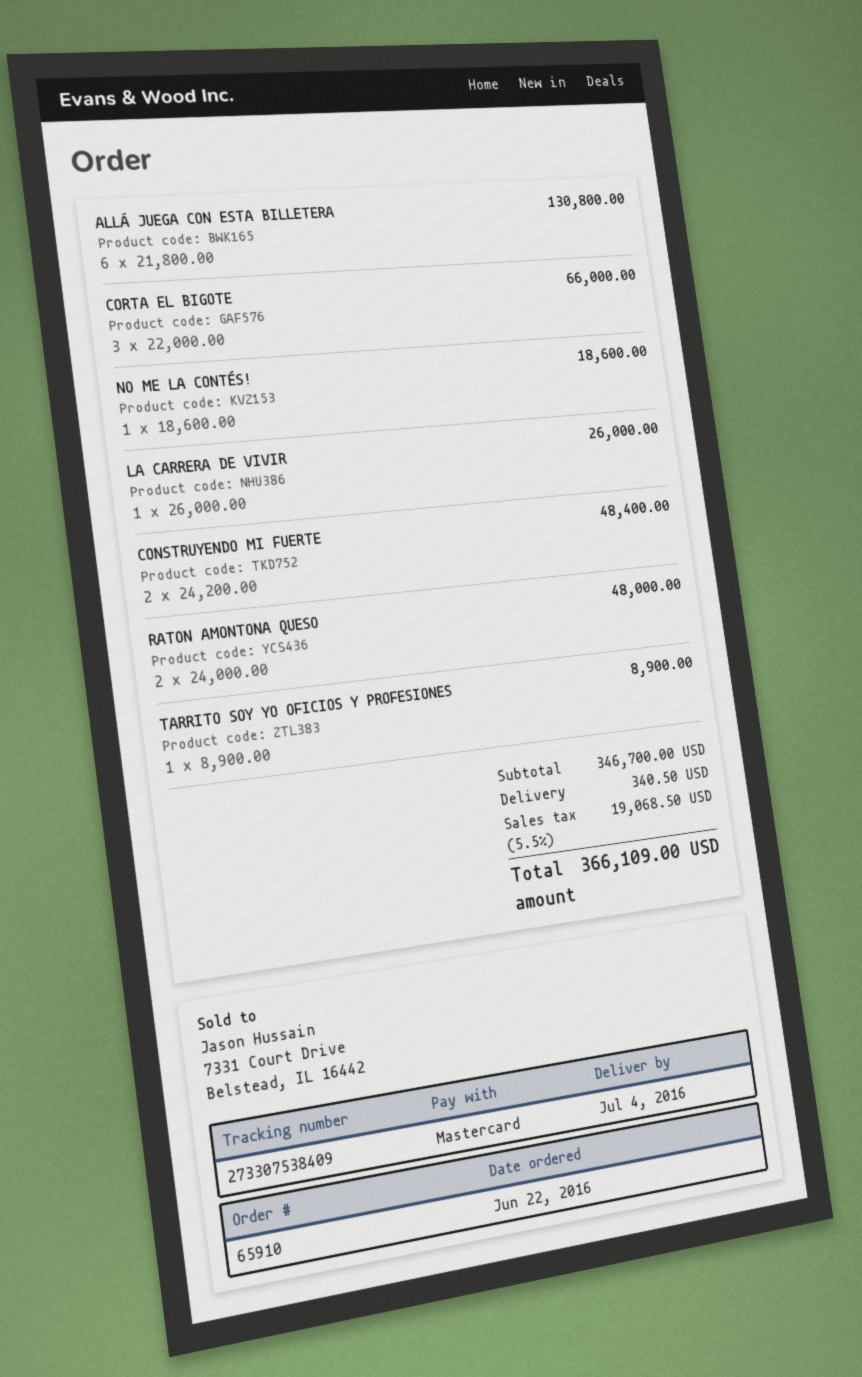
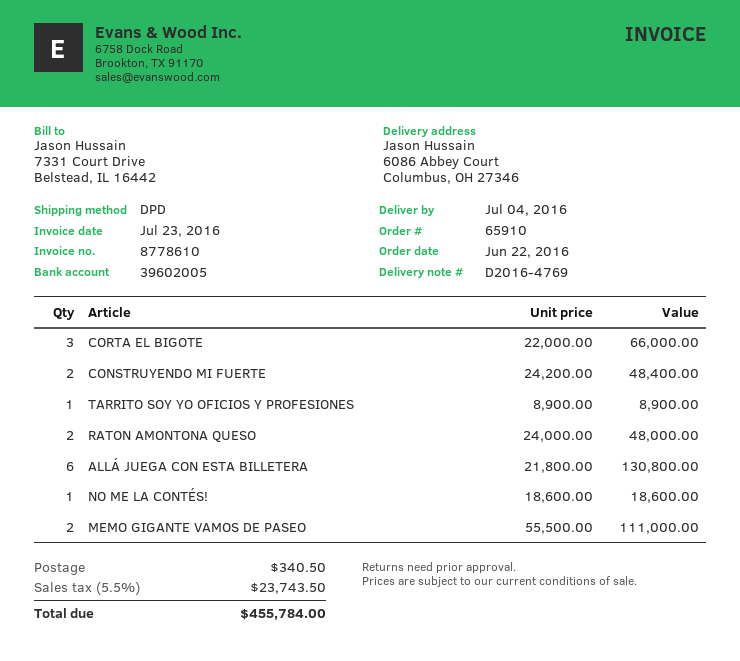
LA CARRERA DE VIVIR: 1 x 26000.00 = 26000.00 -> none
MEMO GIGANTE VAMOS DE PASEO: none -> 2 x 55500.00 = 111000.00
tax: 5.5% = 19068.50 -> 5.5% = 23743.50
total: 366109.00 -> 455784.00

